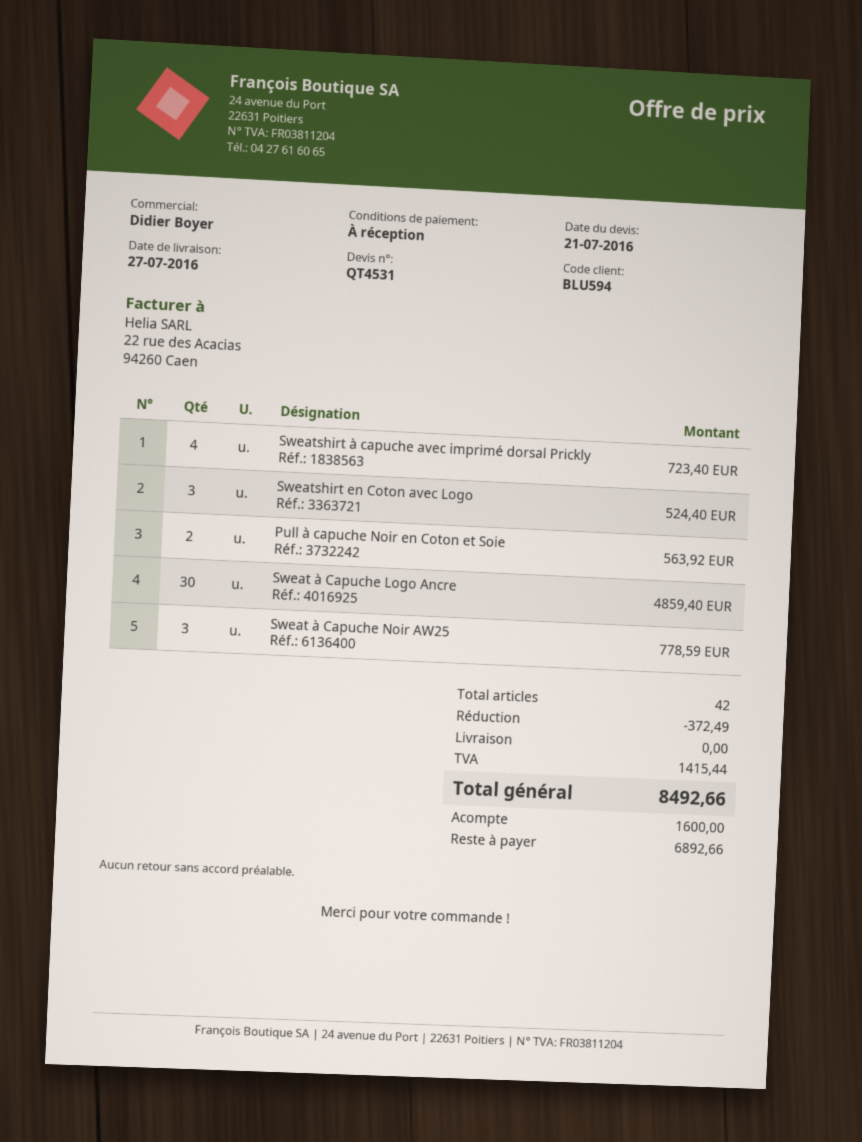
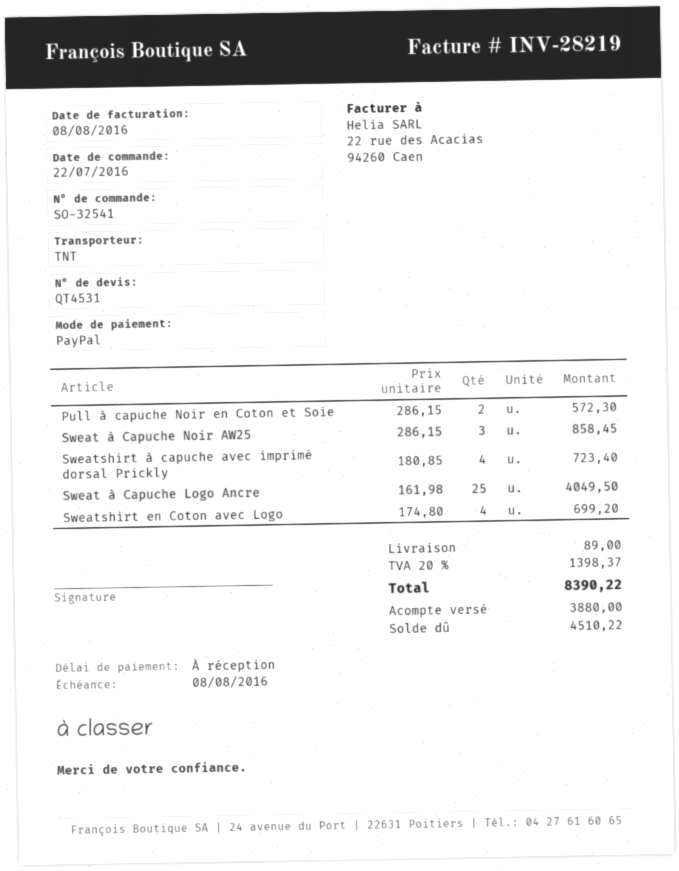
Sweatshirt en Coton avec Logo: 3 for 524.40 -> 4 for 699.20
Pull à capuche Noir en Coton et Soie: 2 for 563.92 -> 2 for 572.30
Sweat à Capuche Logo Ancre: 30 for 4859.40 -> 25 for 4049.50
Sweat à Capuche Noir AW25: 3 for 778.59 -> 3 for 858.45
discount: 372.49 -> none
shipping: 0.00 -> 89.00
tax: 1415.44 -> 1398.37
total: 8492.66 -> 8390.22
deposit: 1600.00 -> 3880.00
balance: 6892.66 -> 4510.22

